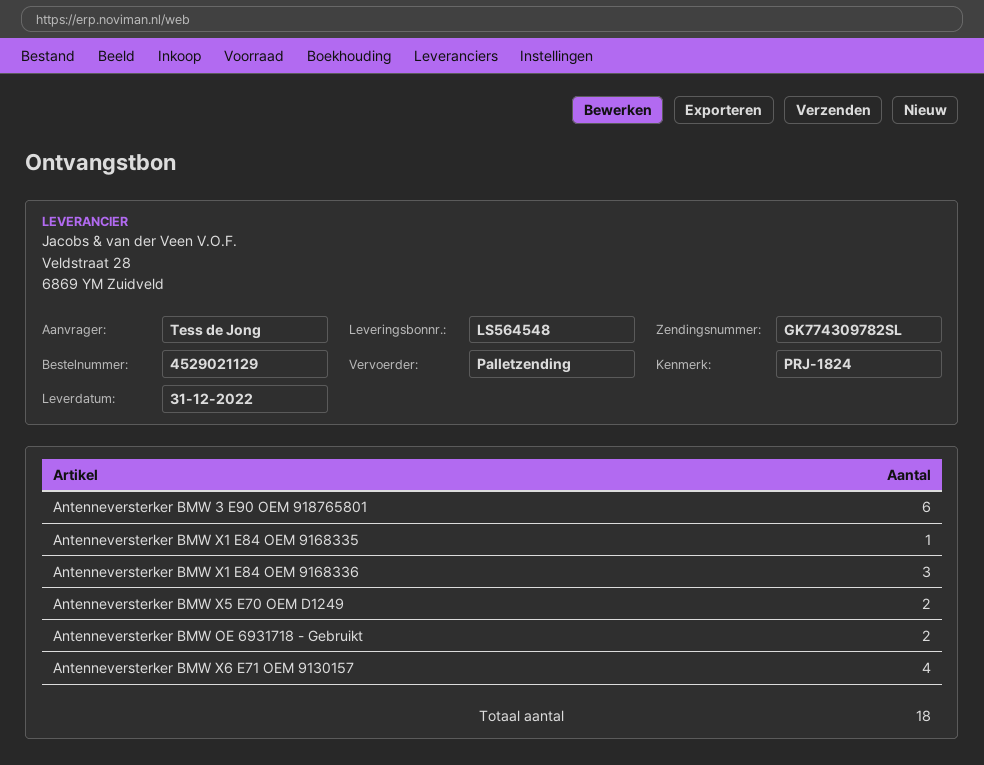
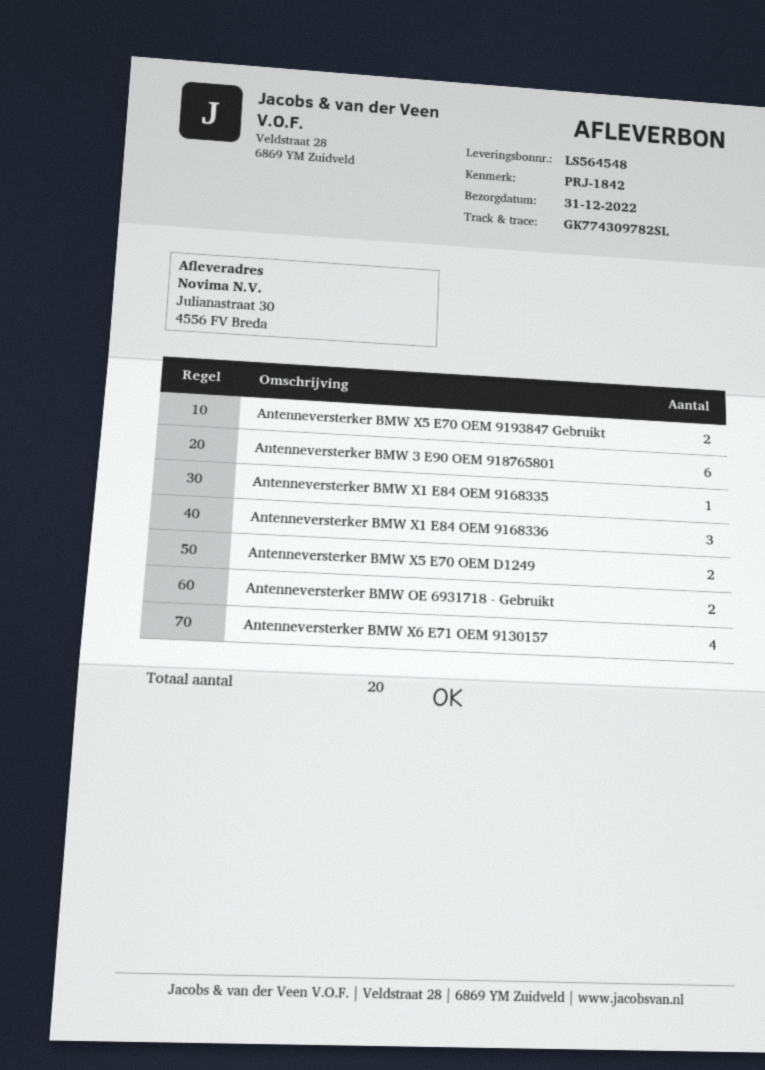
reference: PRJ-1824 -> PRJ-1842
Antenneversterker BMW X5 E70 OEM 9193847 Gebruikt: none -> 2
total quantity: 18 -> 20

